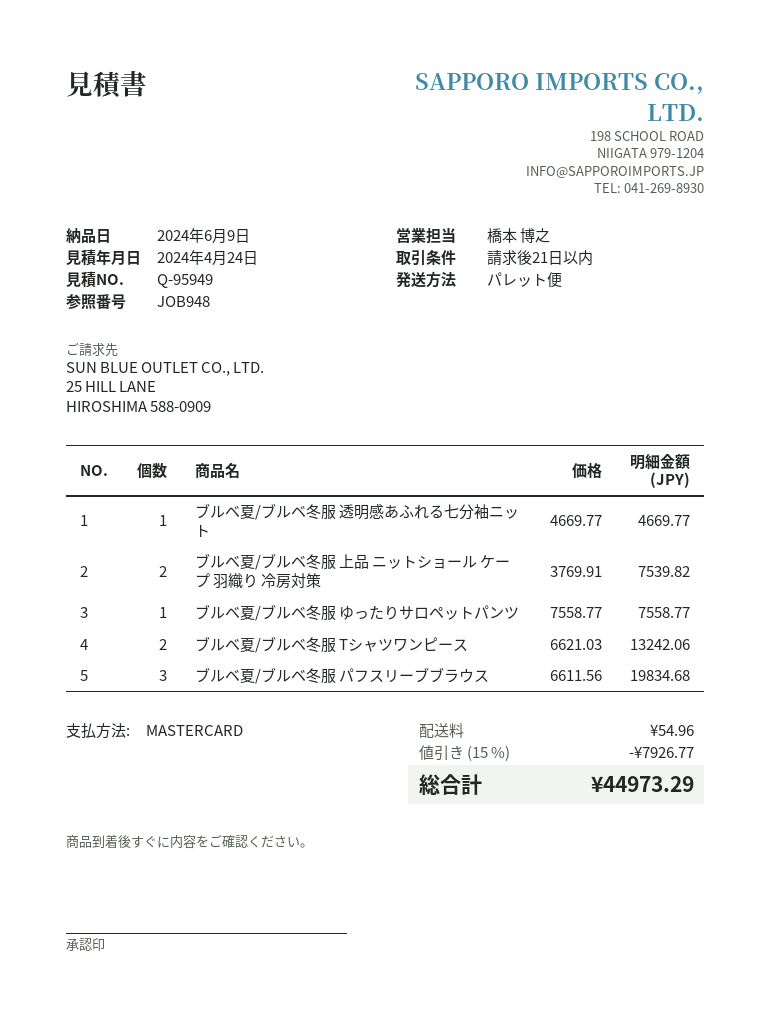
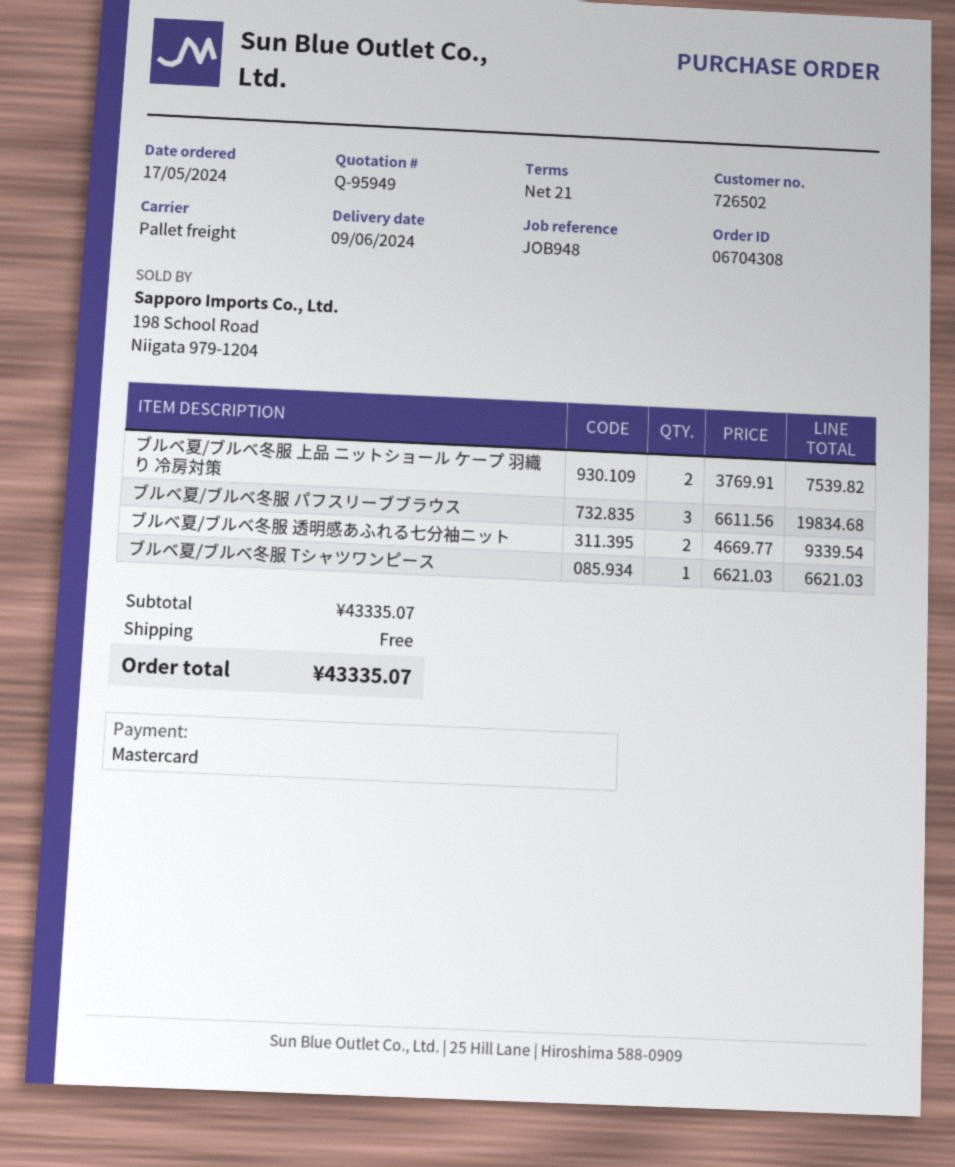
ブルベ夏/ブルベ冬服 透明感あふれる七分袖ニット: 1 x 4669.77 = 4669.77 -> 2 x 4669.77 = 9339.54
ブルベ夏/ブルベ冬服 ゆったりサロペットパンツ: 1 x 7558.77 = 7558.77 -> none
ブルベ夏/ブルベ冬服 Tシャツワンピース: 2 x 6621.03 = 13242.06 -> 1 x 6621.03 = 6621.03
discount: 15% = 7926.77 -> none
shipping: 54.96 -> 0.00
total: 44973.29 -> 43335.07

